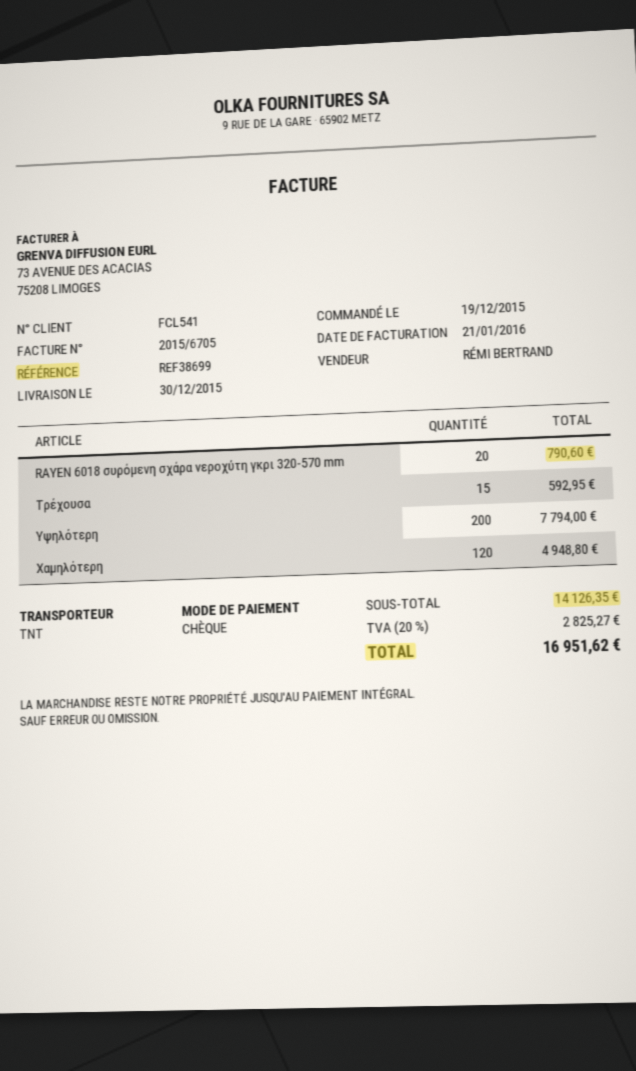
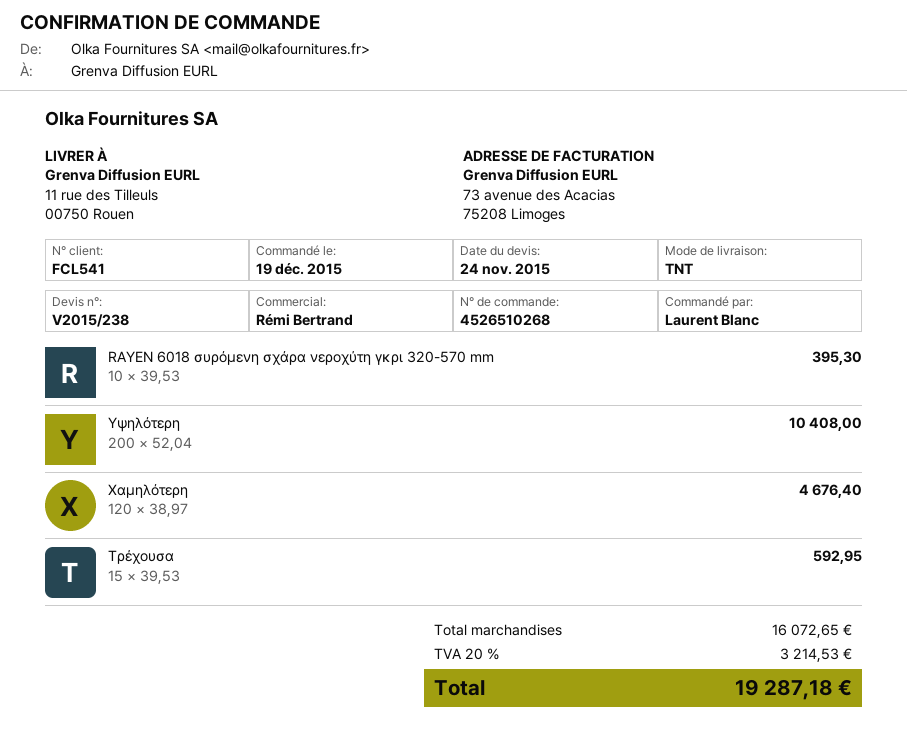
RAYEN 6018 συρόμενη σχάρα νεροχύτη γκρι 320-570 mm: 20 for 790.60 -> 10 for 395.30
Υψηλότερη: 200 for 7794.00 -> 200 for 10408.00
Χαμηλότερη: 120 for 4948.80 -> 120 for 4676.40
subtotal: 14126.35 -> 16072.65
tax: 20% = 2825.27 -> 20% = 3214.53
total: 16951.62 -> 19287.18

